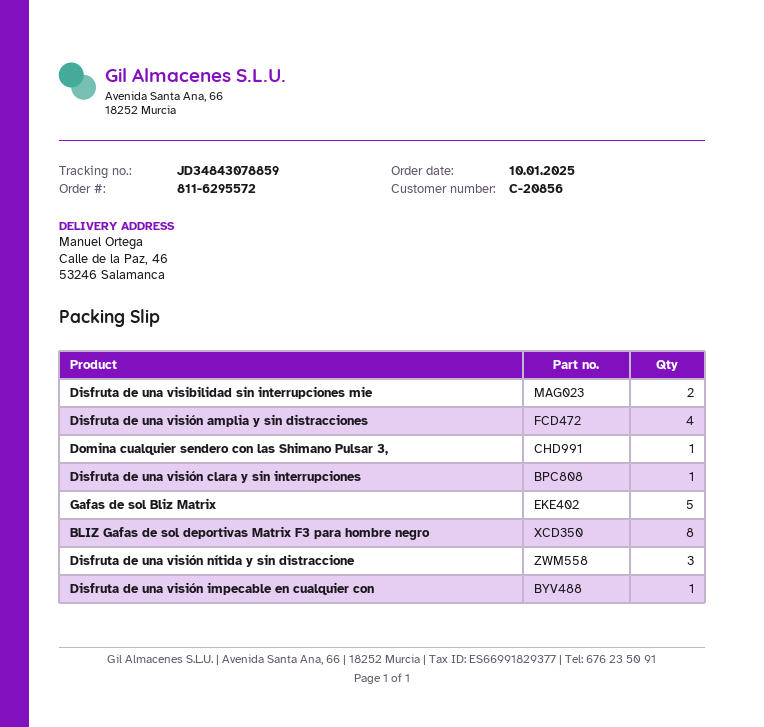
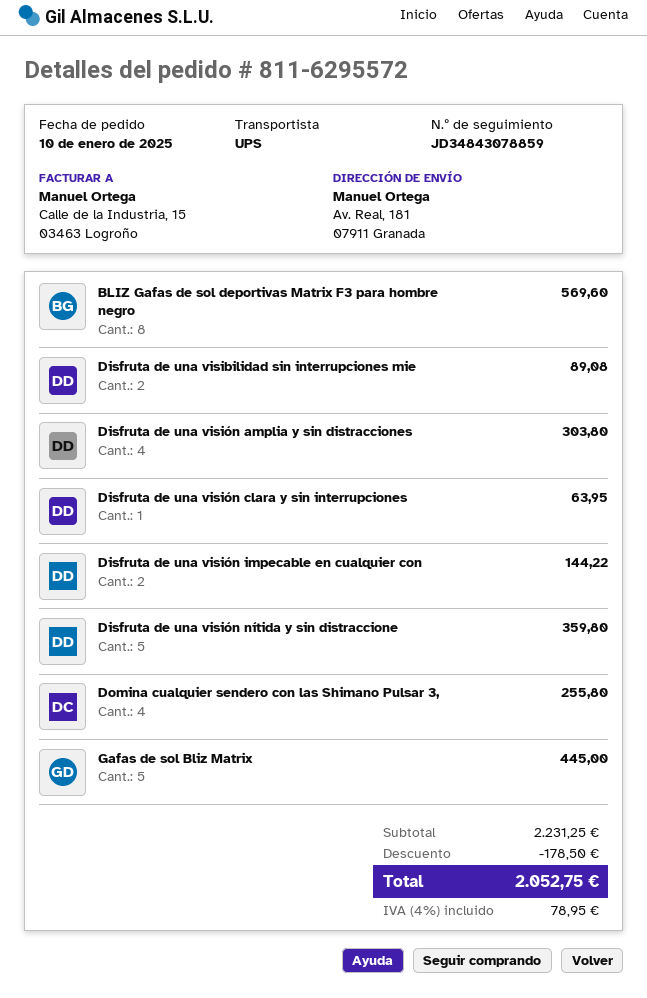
ship to: Calle de la Paz, 46, 53246 Salamanca -> Av. Real, 181, 07911 Granada
Domina cualquier sendero con las Shimano Pulsar 3,: 1 -> 4
Disfruta de una visión nítida y sin distraccione: 3 -> 5
Disfruta de una visión impecable en cualquier con: 1 -> 2

